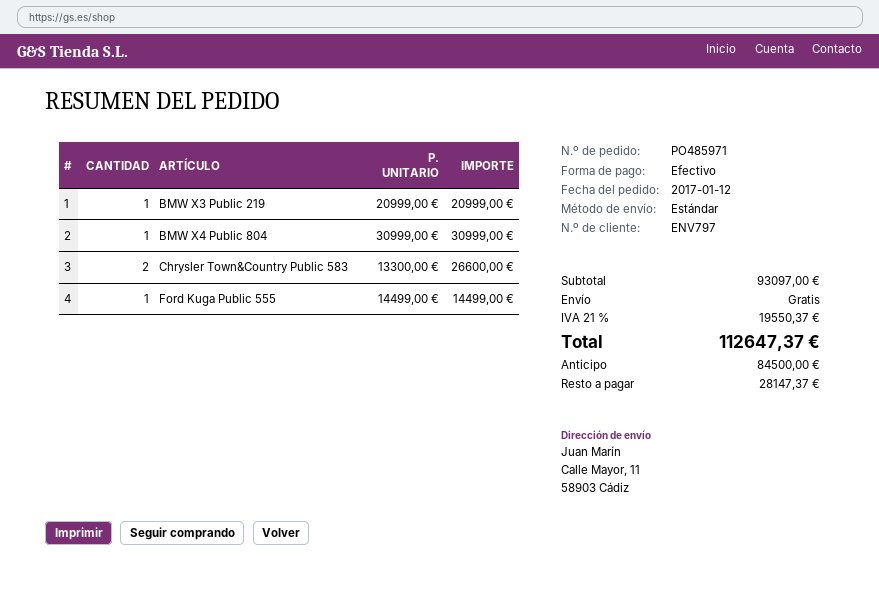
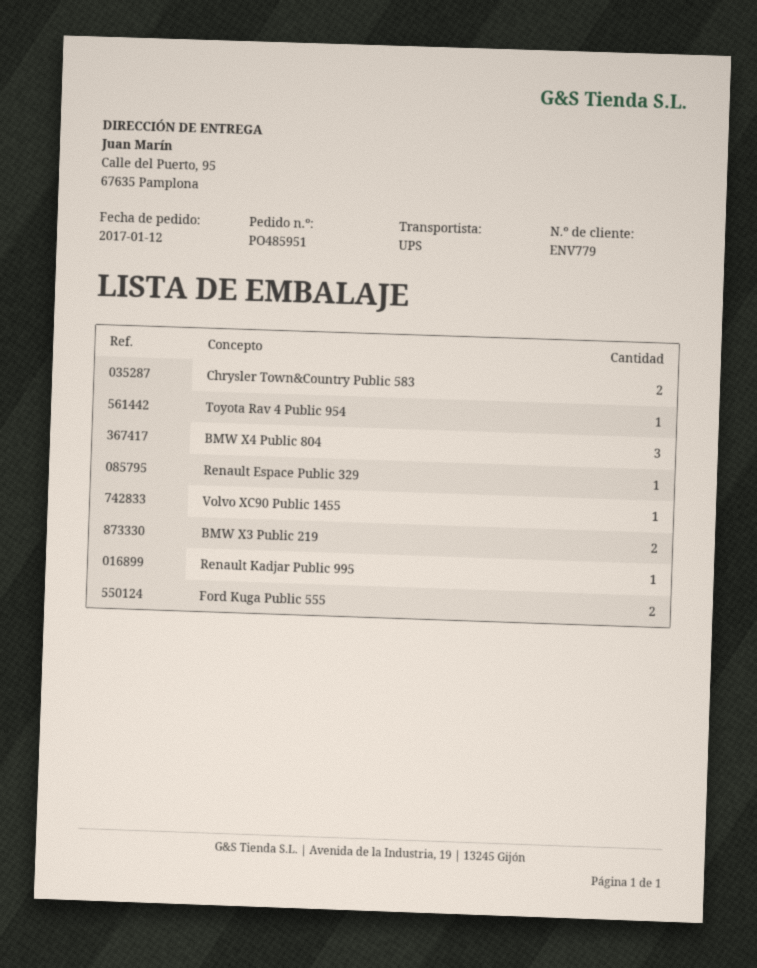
order number: PO485971 -> PO485951
customer number: ENV797 -> ENV779
shipping method: standard -> UPS
ship to: Calle Mayor, 11, 58903 Cádiz -> Calle del Puerto, 95, 67635 Pamplona
BMW X3 Public 219: 1 -> 2
BMW X4 Public 804: 1 -> 3
Ford Kuga Public 555: 1 -> 2
Toyota Rav 4 Public 954: none -> 1
Renault Espace Public 329: none -> 1
Volvo XC90 Public 1455: none -> 1
Renault Kadjar Public 995: none -> 1

